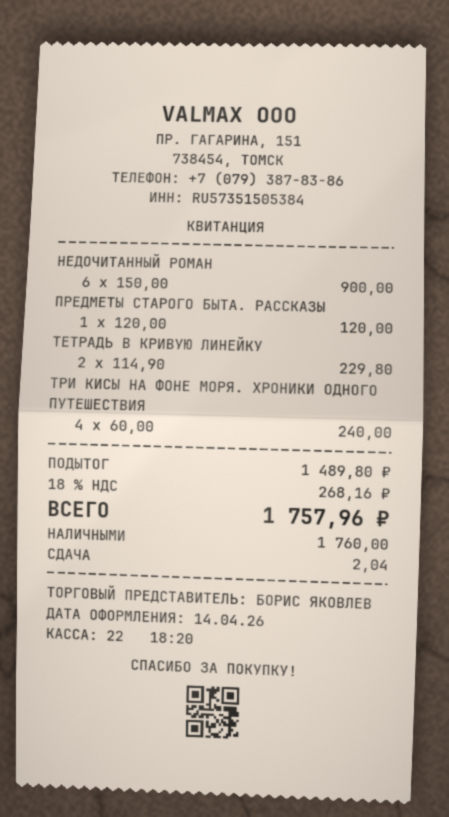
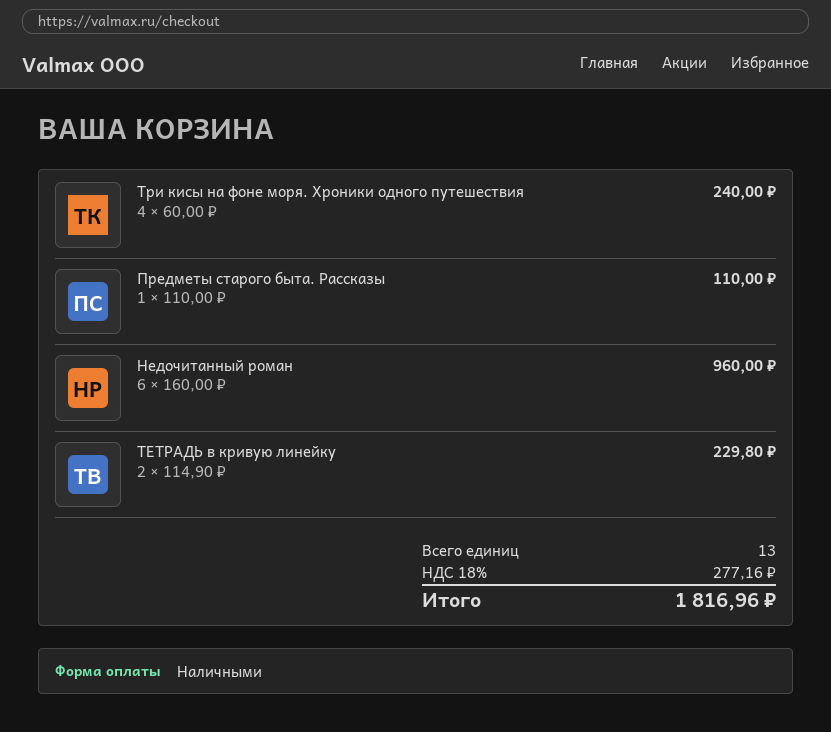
НЕДОЧИТАННЫЙ РОМАН: 6 x 150.00 = 900.00 -> 6 x 160.00 = 960.00
ПРЕДМЕТЫ СТАРОГО БЫТА. РАССКАЗЫ: 1 x 120.00 = 120.00 -> 1 x 110.00 = 110.00
tax: 18% = 268.16 -> 18% = 277.16
total: 1757.96 -> 1816.96

